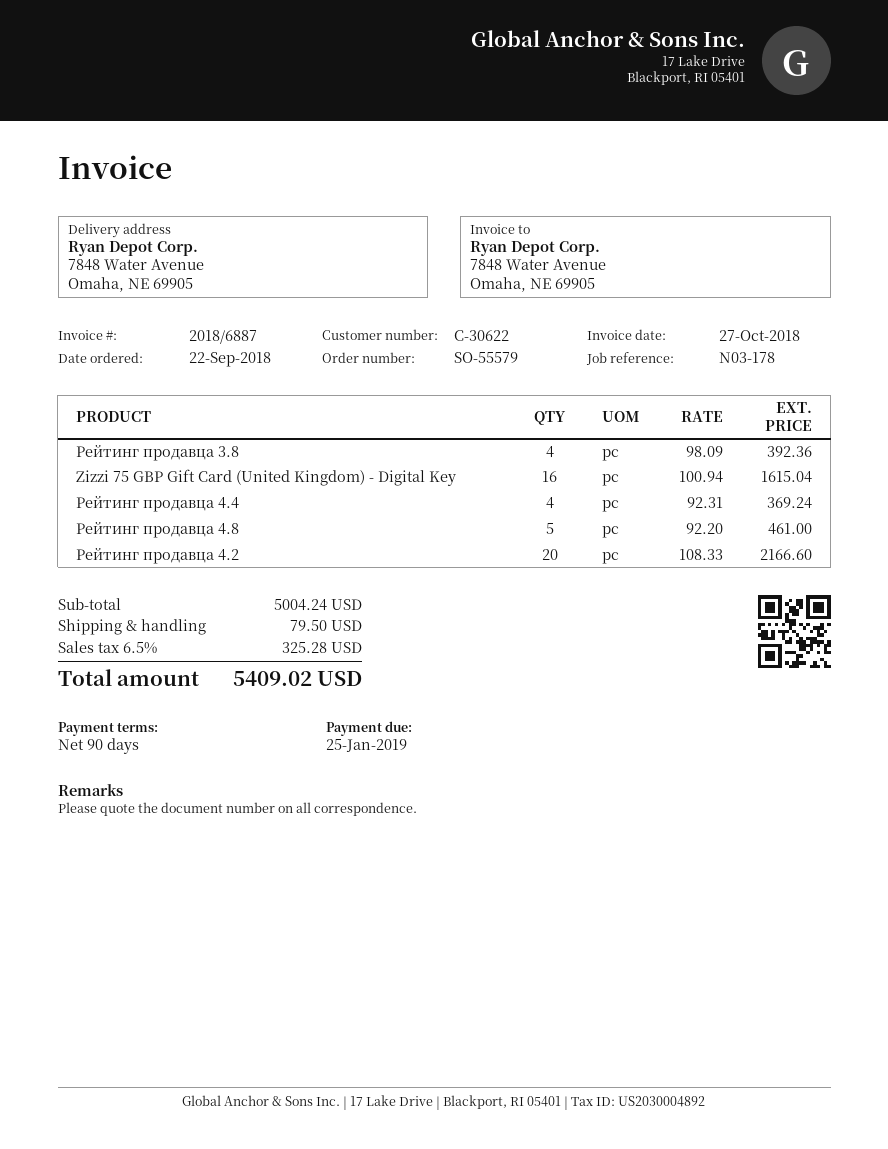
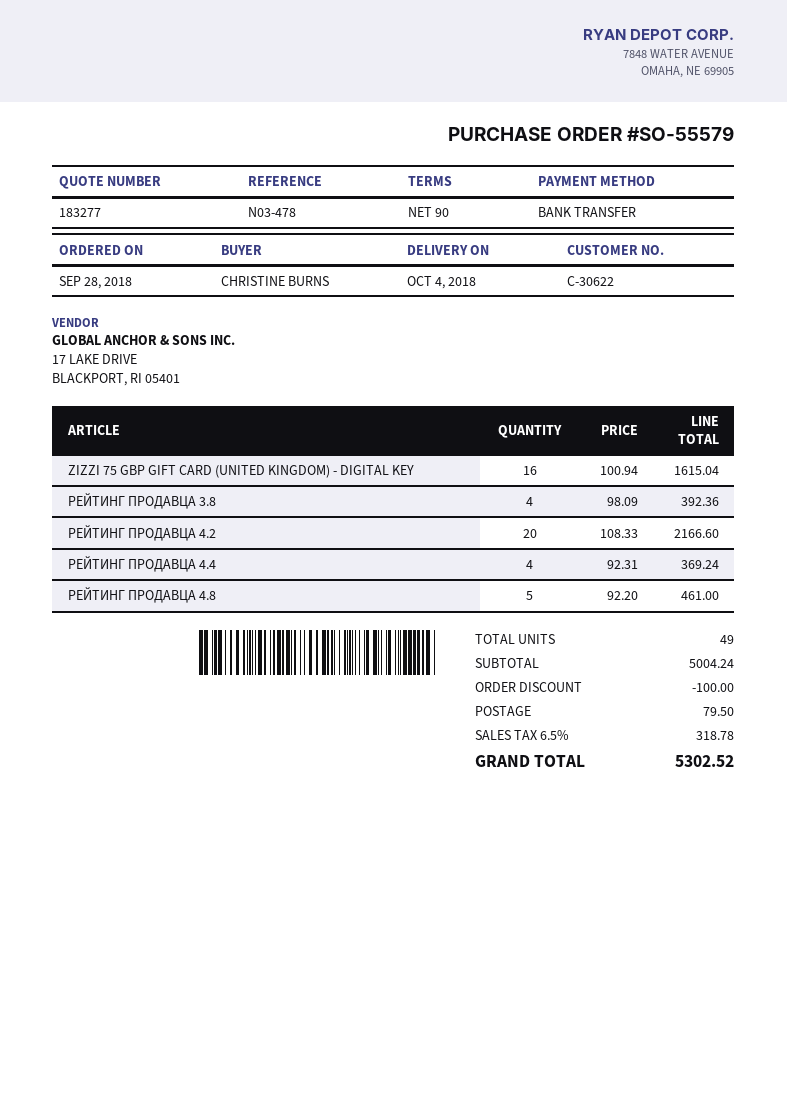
order date: 2018-09-22 -> 2018-09-28
reference: N03-178 -> N03-478
discount: none -> 100.00
tax: 6.5% = 325.28 -> 6.5% = 318.78
total: 5409.02 -> 5302.52

